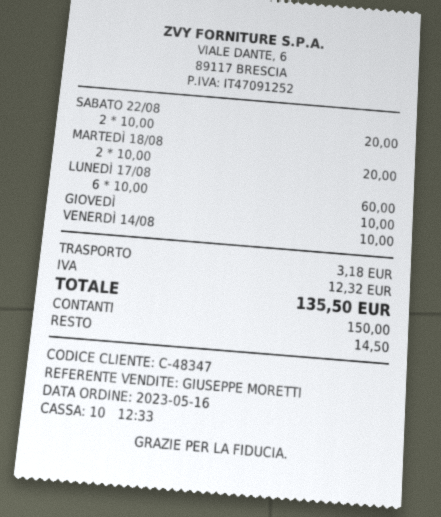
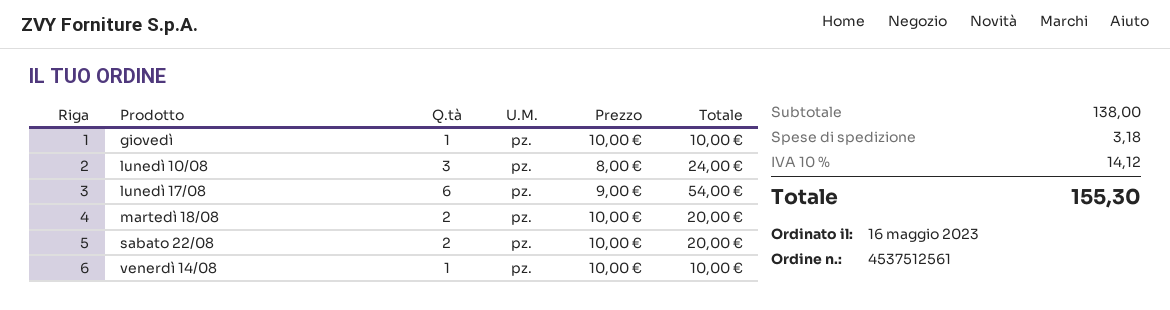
LUNEDÌ 17/08: 6 x 10.00 = 60.00 -> 6 x 9.00 = 54.00
lunedì 10/08: none -> 3 x 8.00 = 24.00
tax: 12.32 -> 14.12
total: 135.50 -> 155.30

